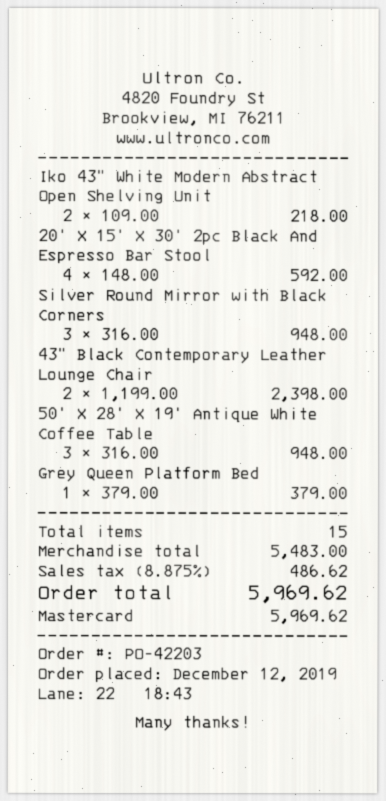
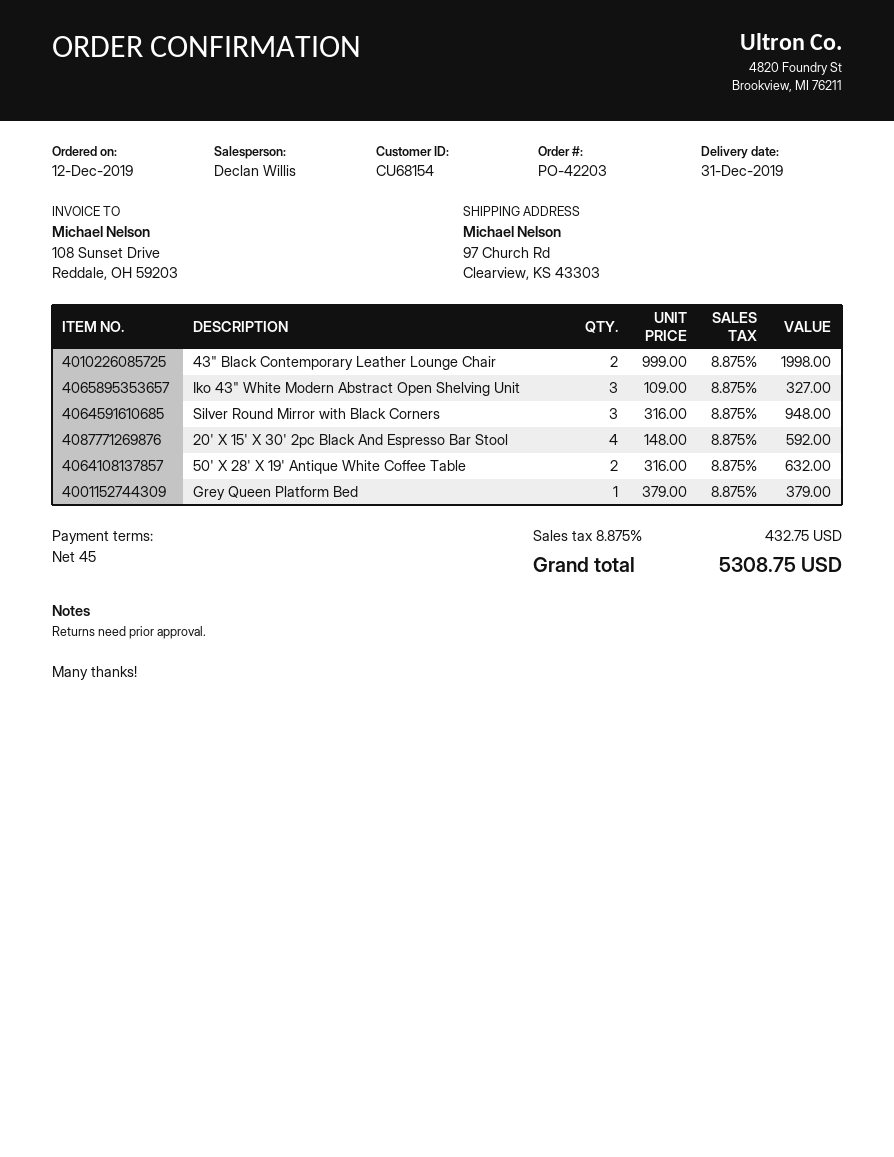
Iko 43" White Modern Abstract Open Shelving Unit: 2 x 109.00 = 218.00 -> 3 x 109.00 = 327.00
43" Black Contemporary Leather Lounge Chair: 2 x 1199.00 = 2398.00 -> 2 x 999.00 = 1998.00
50' X 28' X 19' Antique White Coffee Table: 3 x 316.00 = 948.00 -> 2 x 316.00 = 632.00
tax: 8.875% = 486.62 -> 8.875% = 432.75
total: 5969.62 -> 5308.75

